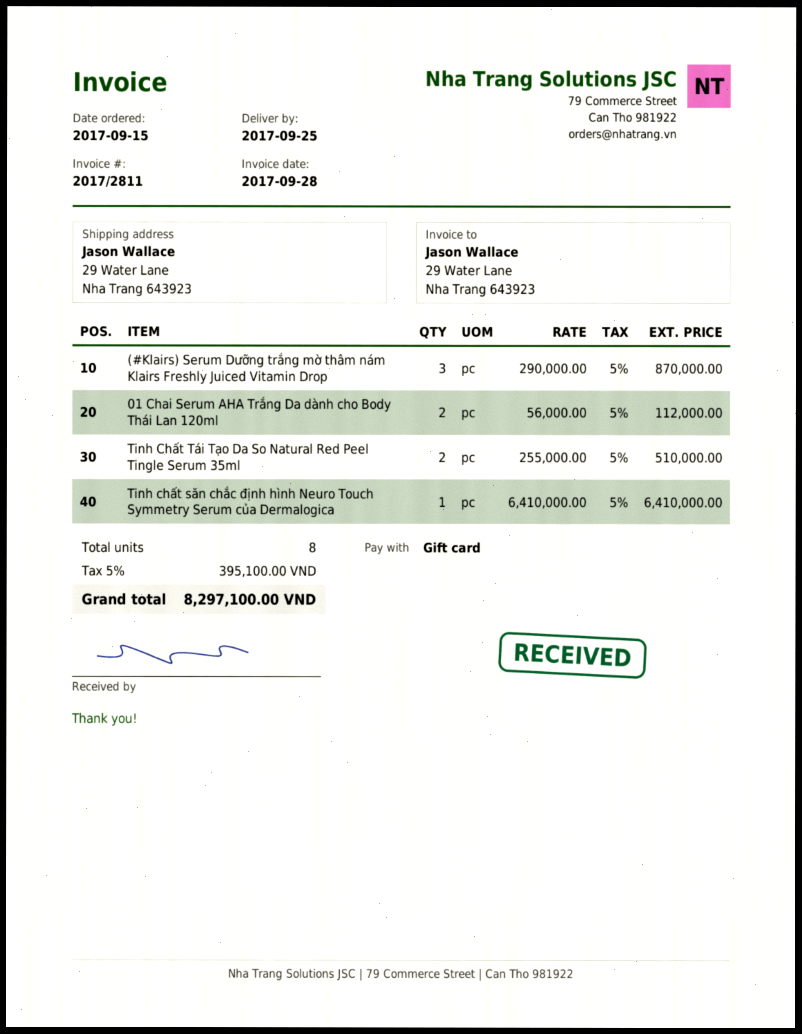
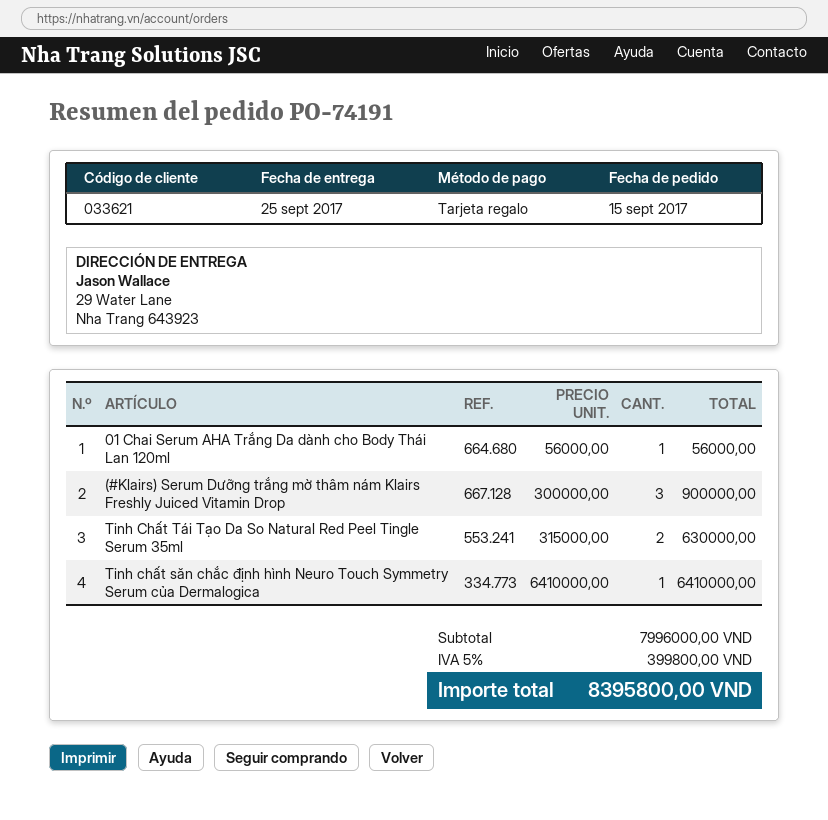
(#Klairs) Serum Dưỡng trắng mờ thâm nám Klairs Freshly Juiced Vitamin Drop: 3 x 290000.00 = 870000.00 -> 3 x 300000.00 = 900000.00
01 Chai Serum AHA Trắng Da dành cho Body Thái Lan 120ml: 2 x 56000.00 = 112000.00 -> 1 x 56000.00 = 56000.00
Tinh Chất Tái Tạo Da So Natural Red Peel Tingle Serum 35ml: 2 x 255000.00 = 510000.00 -> 2 x 315000.00 = 630000.00
tax: 5% = 395100.00 -> 5% = 399800.00
total: 8297100.00 -> 8395800.00

